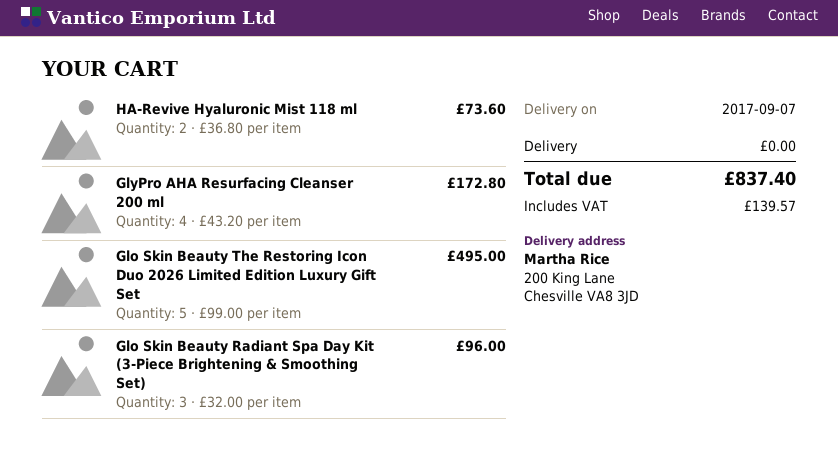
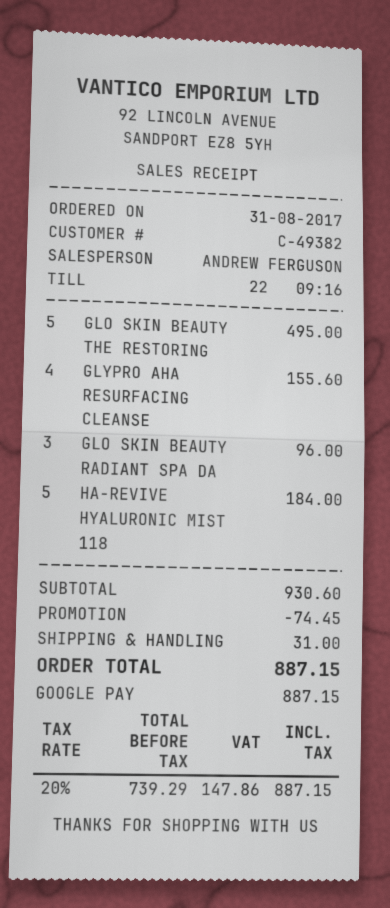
HA-Revive Hyaluronic Mist 118 ml: 2 for 73.60 -> 5 for 184.00
GlyPro AHA Resurfacing Cleanser 200 ml: 4 for 172.80 -> 4 for 155.60
discount: none -> 74.45
shipping: 0.00 -> 31.00
tax: 139.57 -> 147.86
total: 837.40 -> 887.15

